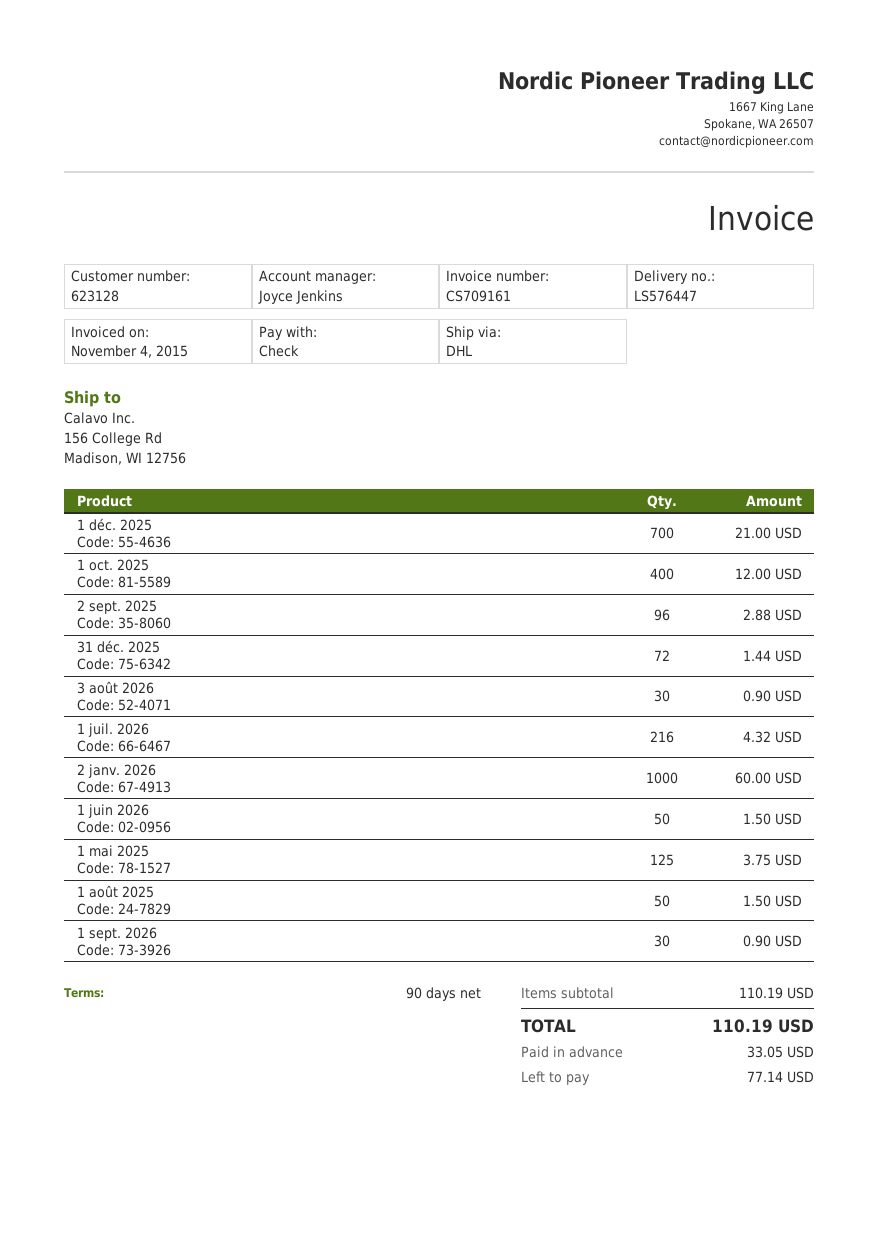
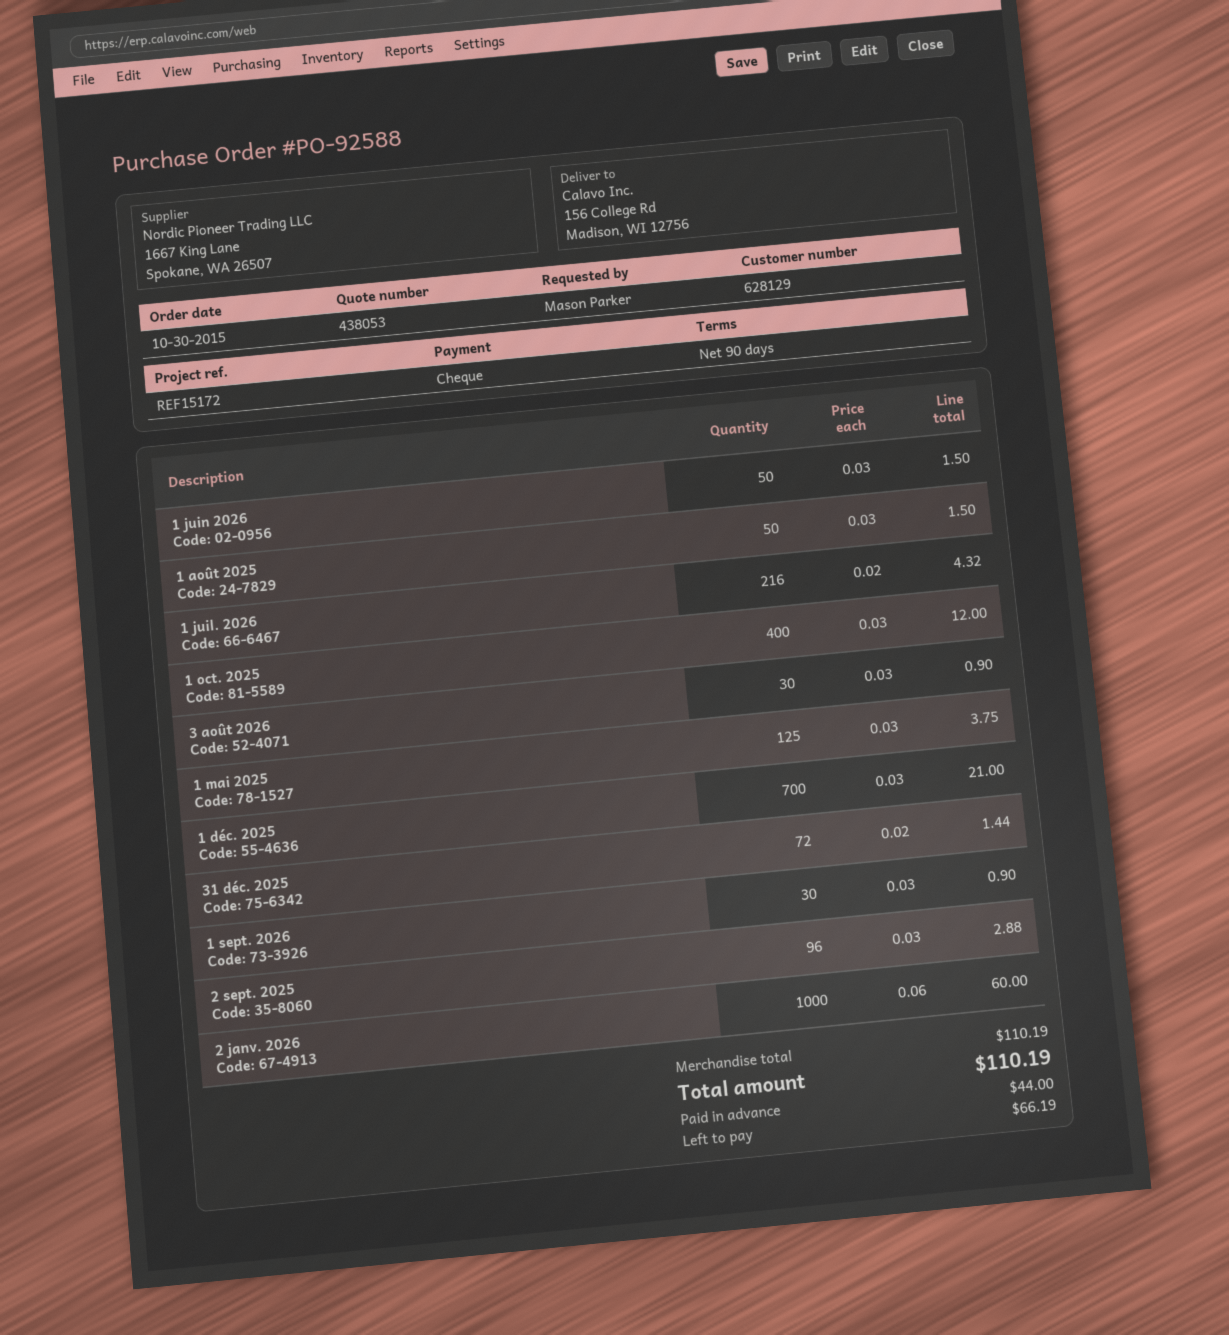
customer number: 623128 -> 628129
deposit: 33.05 -> 44.00
balance: 77.14 -> 66.19

